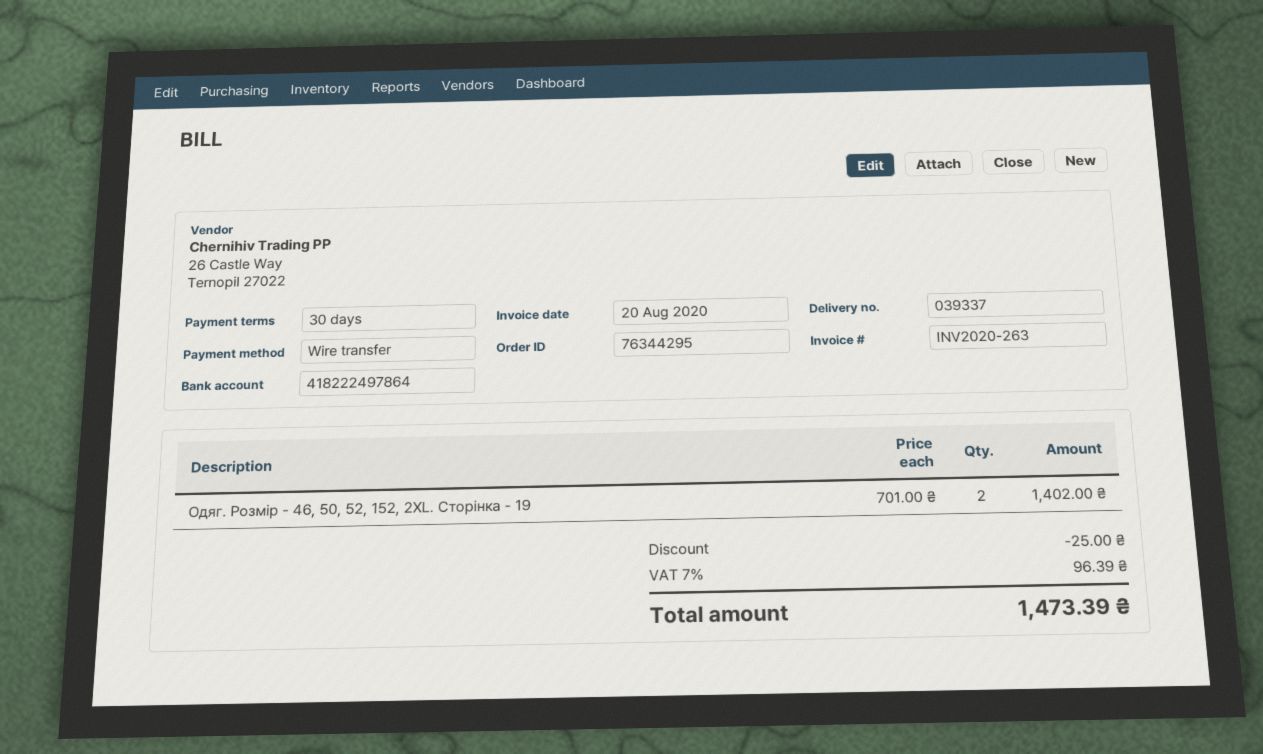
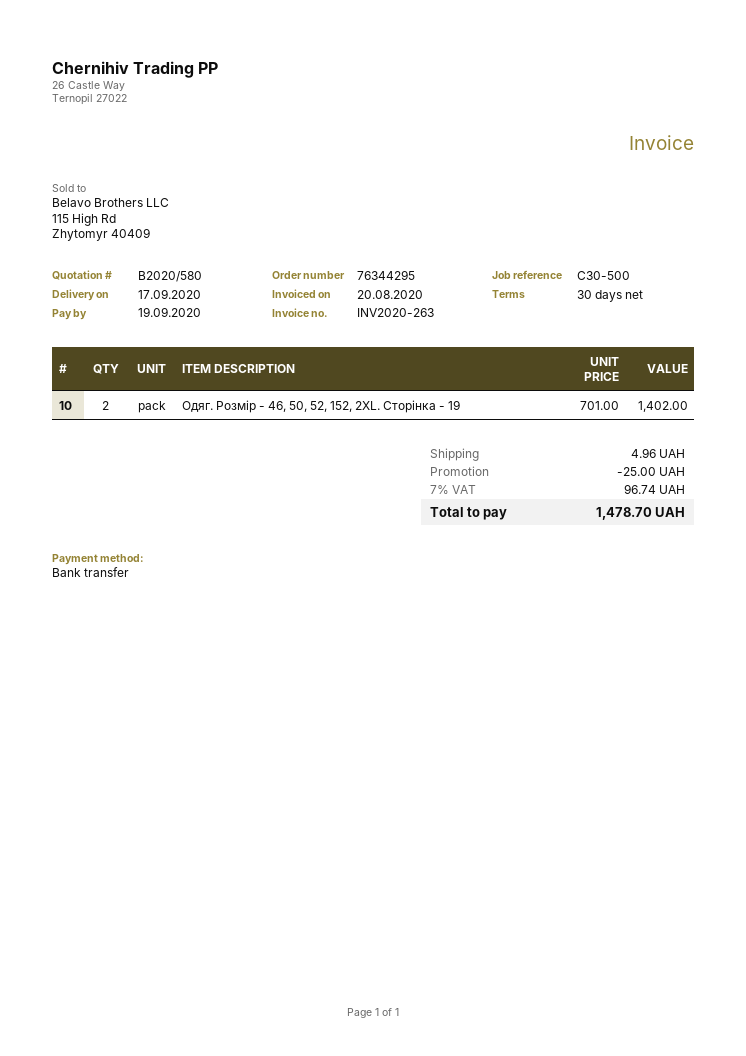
shipping: none -> 4.96
tax: 7% = 96.39 -> 7% = 96.74
total: 1473.39 -> 1478.70

